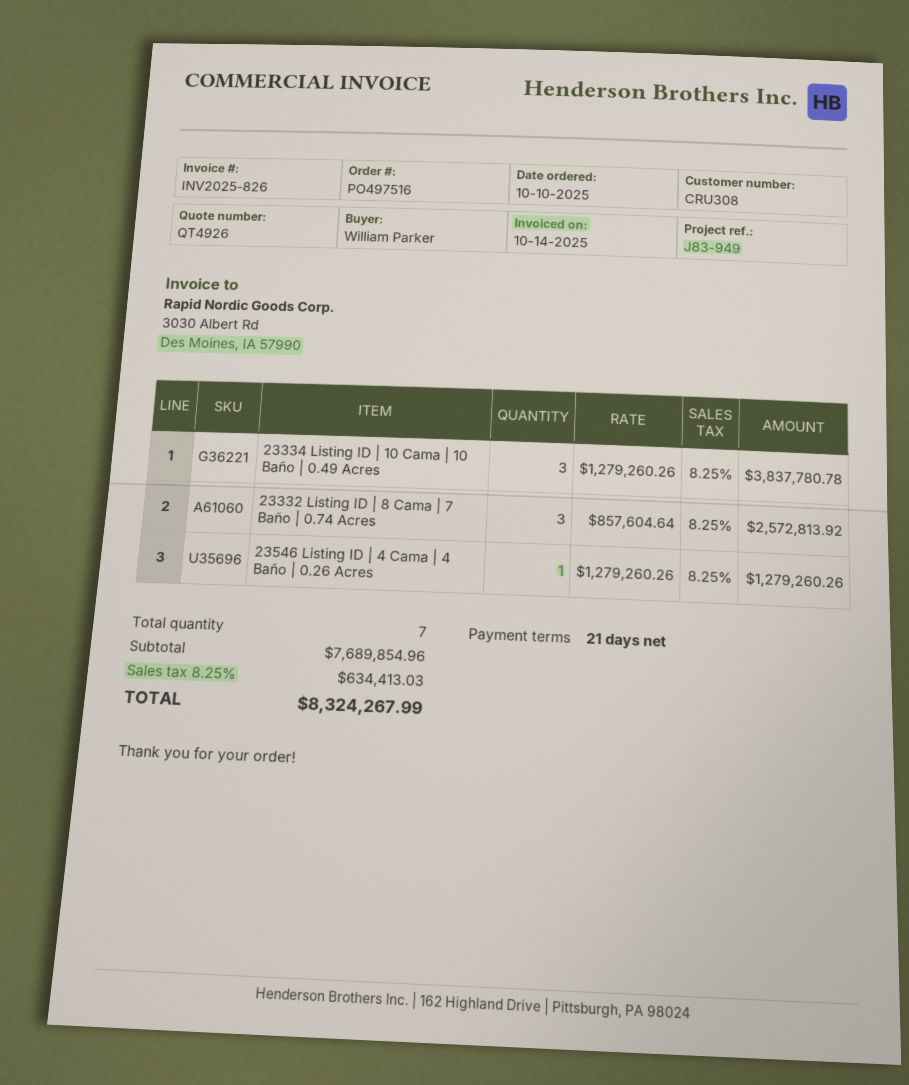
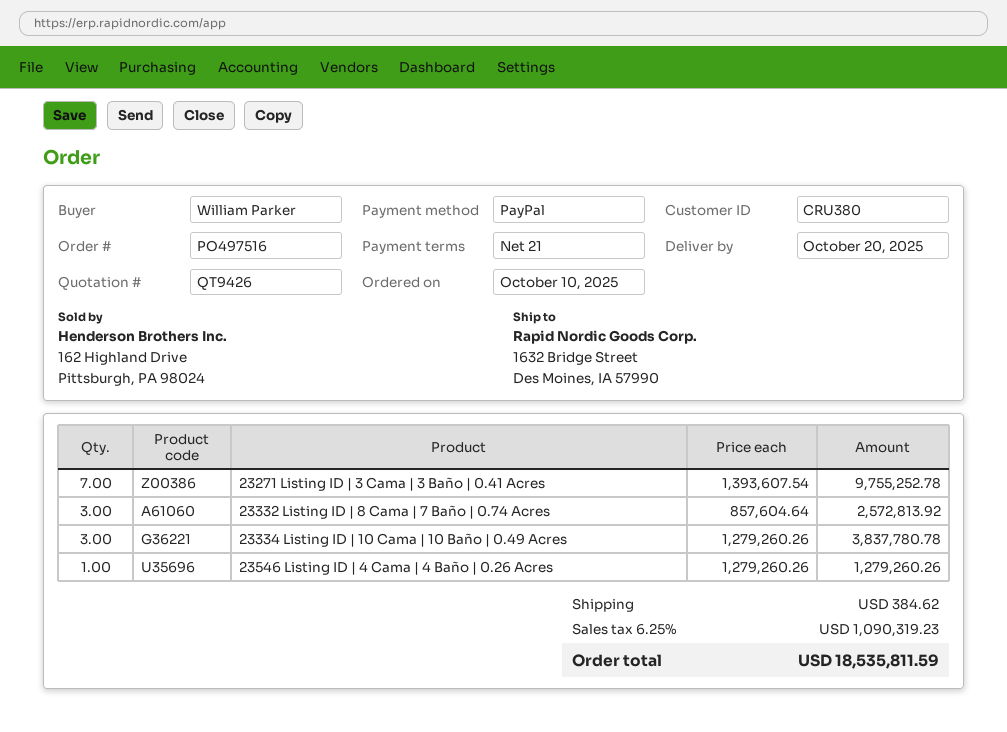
quote number: QT4926 -> QT9426
customer number: CRU308 -> CRU380
23271 Listing ID | 3 Cama | 3 Baño | 0.41 Acres: none -> 7 x 1393607.54 = 9755252.78
shipping: none -> 384.62
tax: 8.25% = 634413.03 -> 6.25% = 1090319.23
total: 8324267.99 -> 18535811.59

